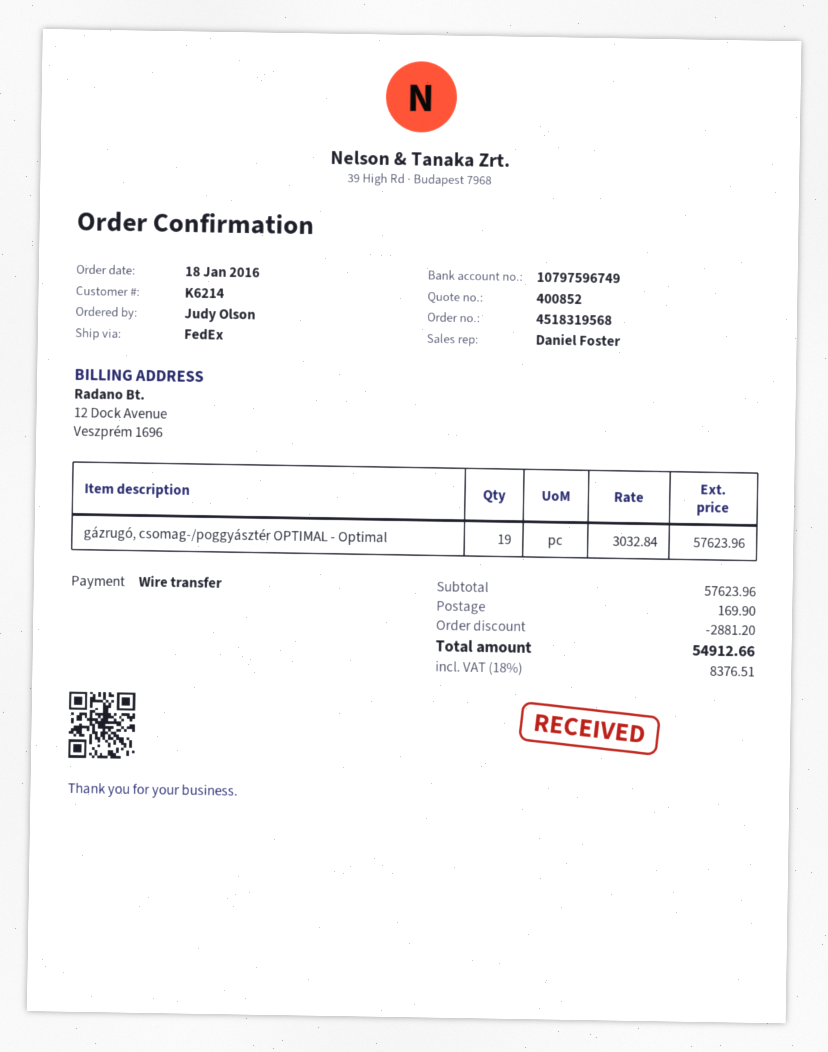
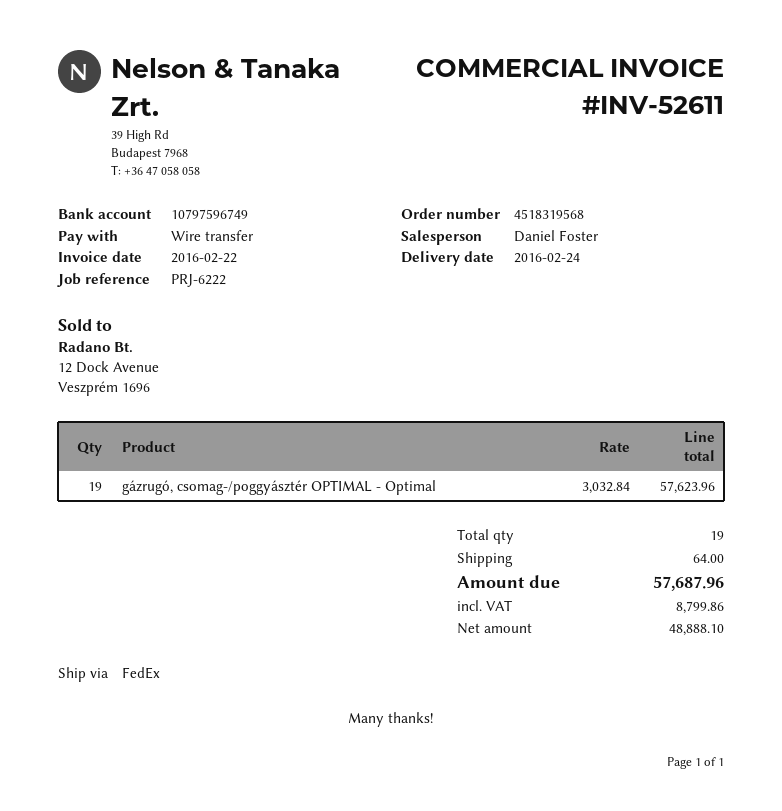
discount: 2881.20 -> none
shipping: 169.90 -> 64.00
tax: 8376.51 -> 8799.86
total: 54912.66 -> 57687.96

